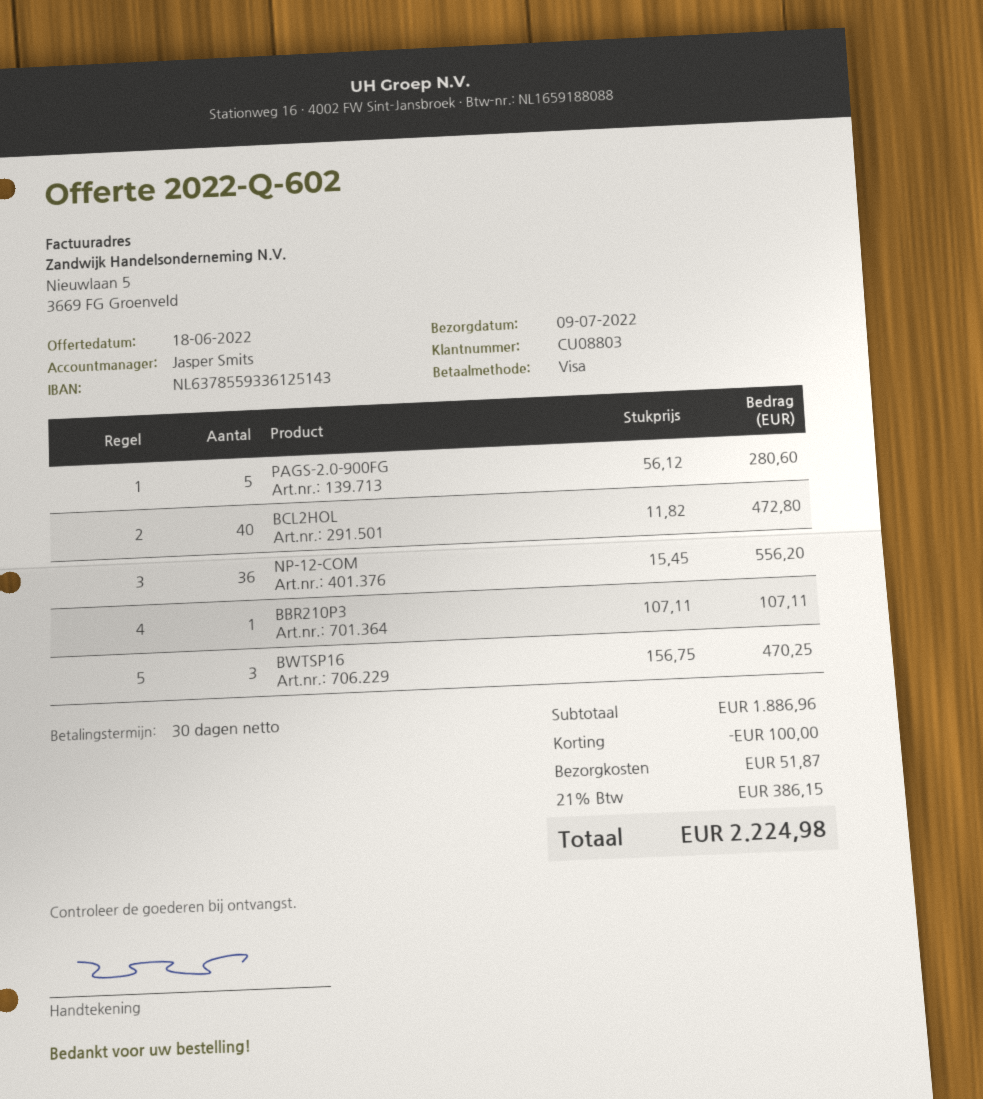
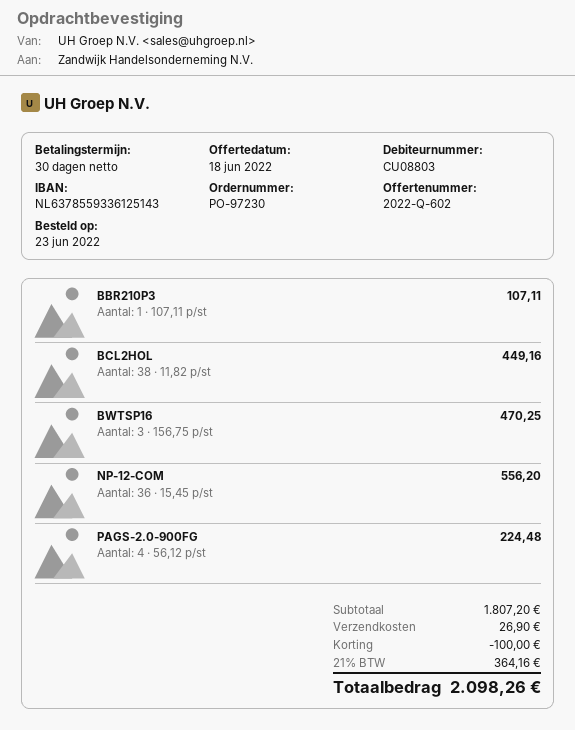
PAGS-2.0-900FG: 5 x 56.12 = 280.60 -> 4 x 56.12 = 224.48
BCL2HOL: 40 x 11.82 = 472.80 -> 38 x 11.82 = 449.16
subtotal: 1886.96 -> 1807.20
shipping: 51.87 -> 26.90
tax: 21% = 386.15 -> 21% = 364.16
total: 2224.98 -> 2098.26

